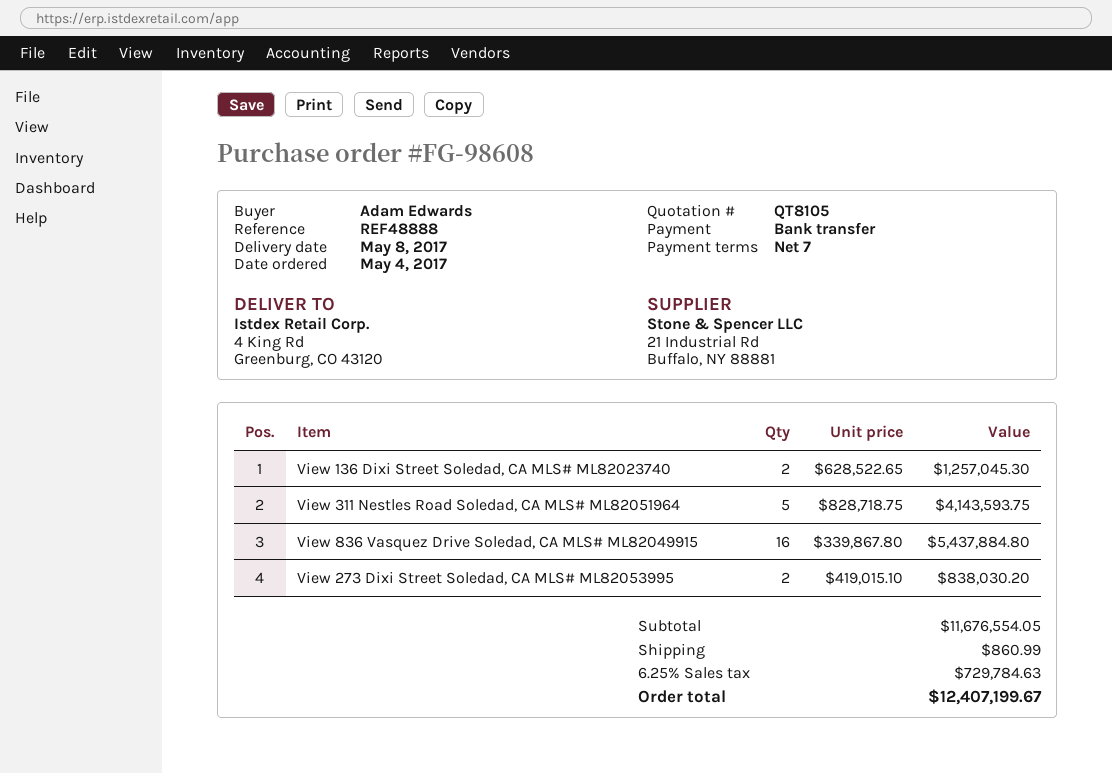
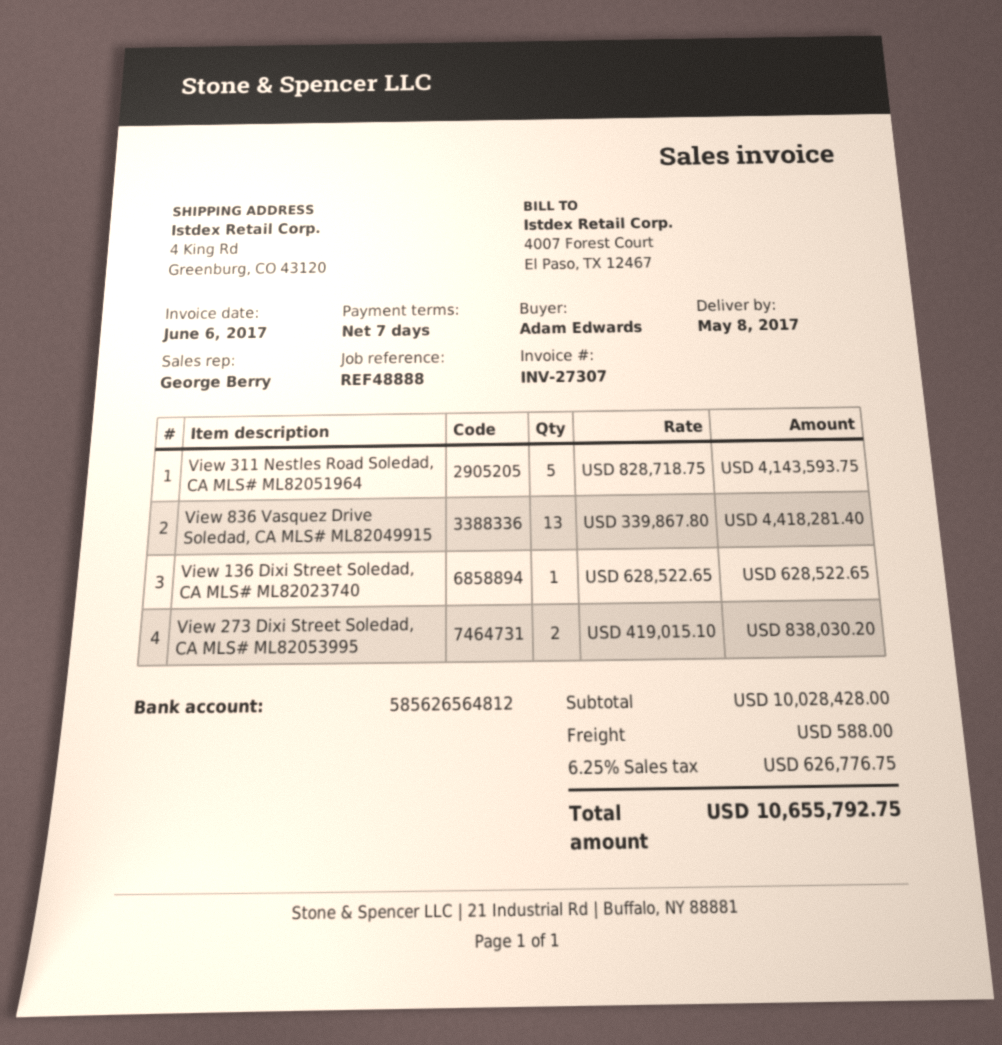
View 136 Dixi Street Soledad, CA MLS# ML82023740: 2 x 628522.65 = 1257045.30 -> 1 x 628522.65 = 628522.65
View 836 Vasquez Drive Soledad, CA MLS# ML82049915: 16 x 339867.80 = 5437884.80 -> 13 x 339867.80 = 4418281.40
subtotal: 11676554.05 -> 10028428.00
shipping: 860.99 -> 588.00
tax: 6.25% = 729784.63 -> 6.25% = 626776.75
total: 12407199.67 -> 10655792.75

